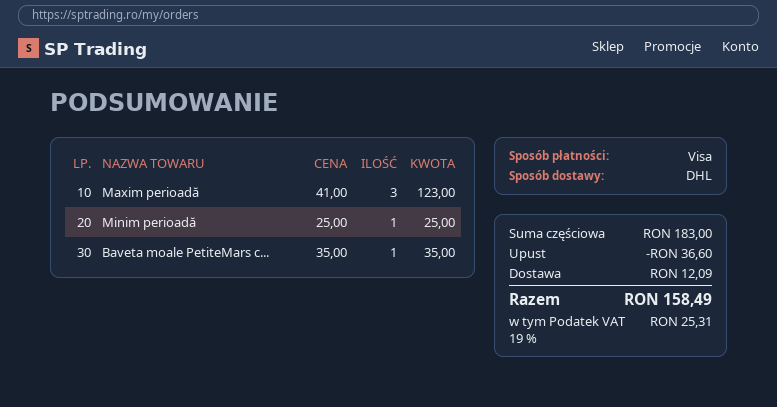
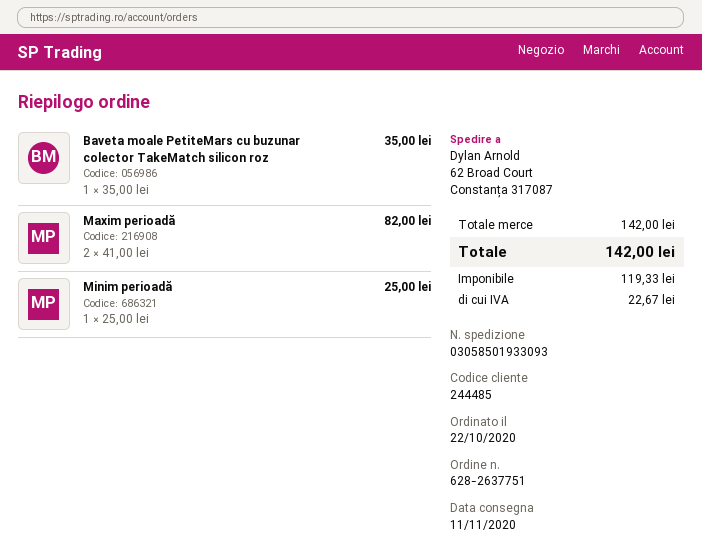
Maxim perioadă: 3 x 41.00 = 123.00 -> 2 x 41.00 = 82.00
subtotal: 183.00 -> 142.00
discount: 36.60 -> none
shipping: 12.09 -> none
tax: 25.31 -> 22.67
total: 158.49 -> 142.00

